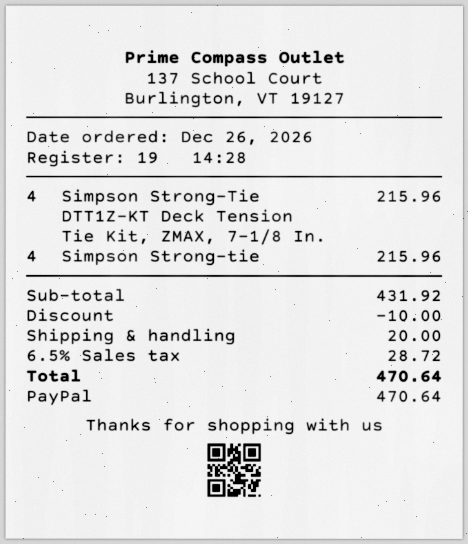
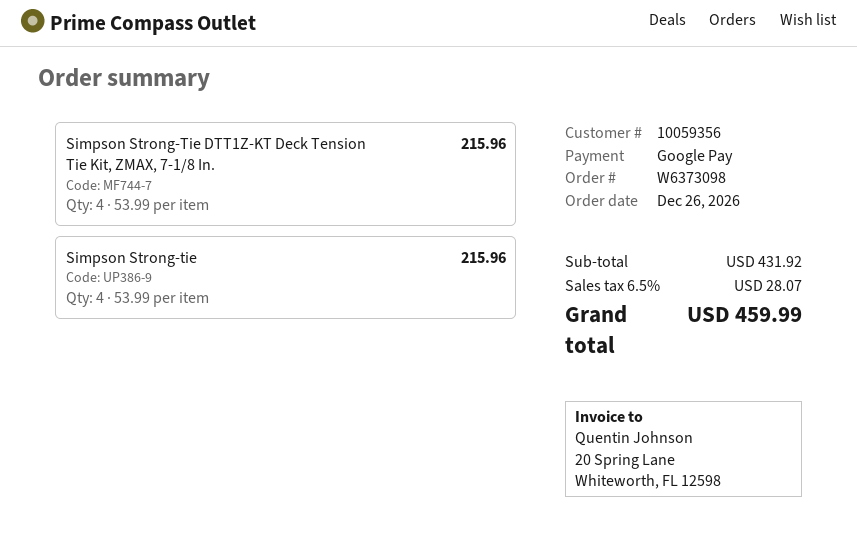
payment method: PayPal -> Google Pay
discount: 10.00 -> none
shipping: 20.00 -> none
tax: 6.5% = 28.72 -> 6.5% = 28.07
total: 470.64 -> 459.99

